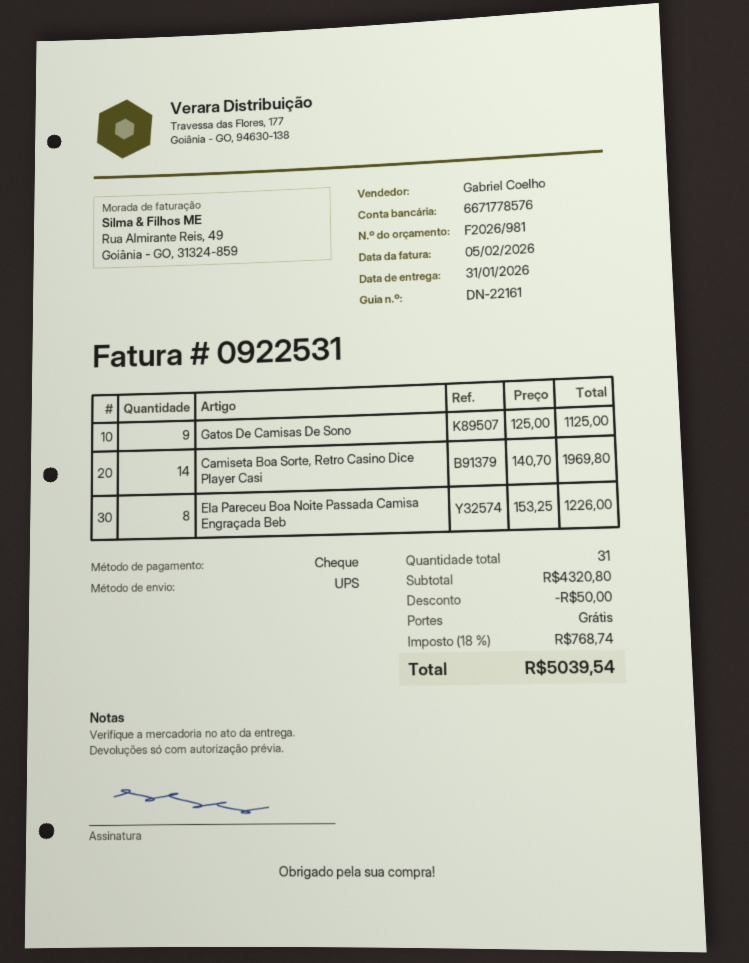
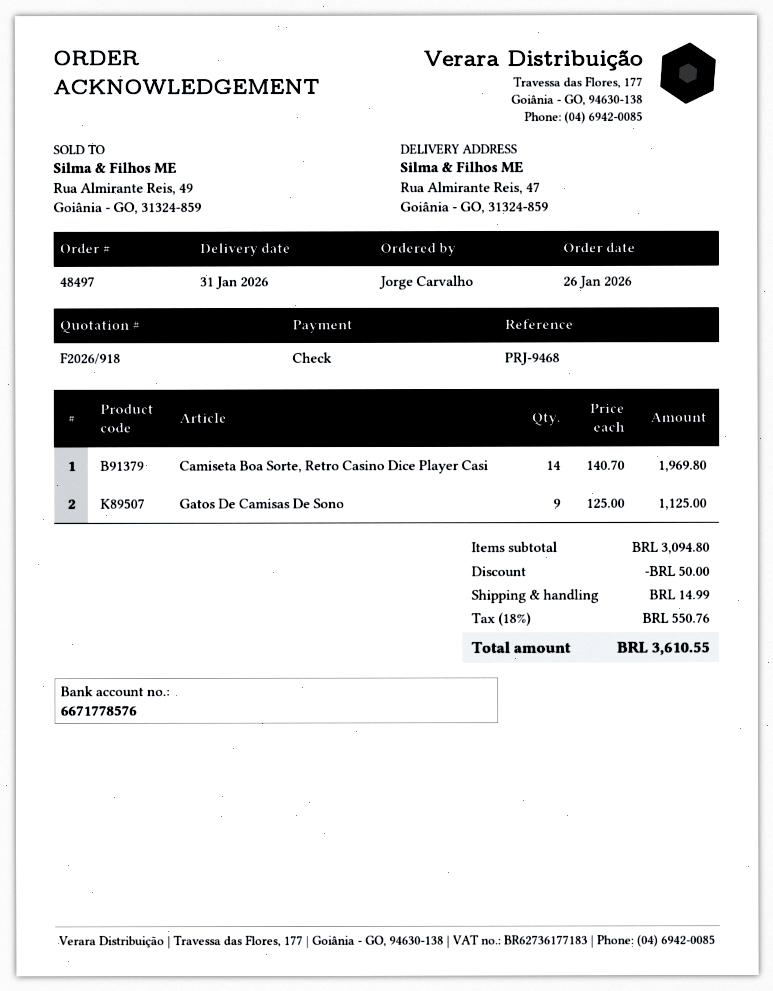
quote number: F2026/981 -> F2026/918
Ela Pareceu Boa Noite Passada Camisa Engraçada Beb: 8 x 153.25 = 1226.00 -> none
subtotal: 4320.80 -> 3094.80
shipping: 0.00 -> 14.99
tax: 18% = 768.74 -> 18% = 550.76
total: 5039.54 -> 3610.55

